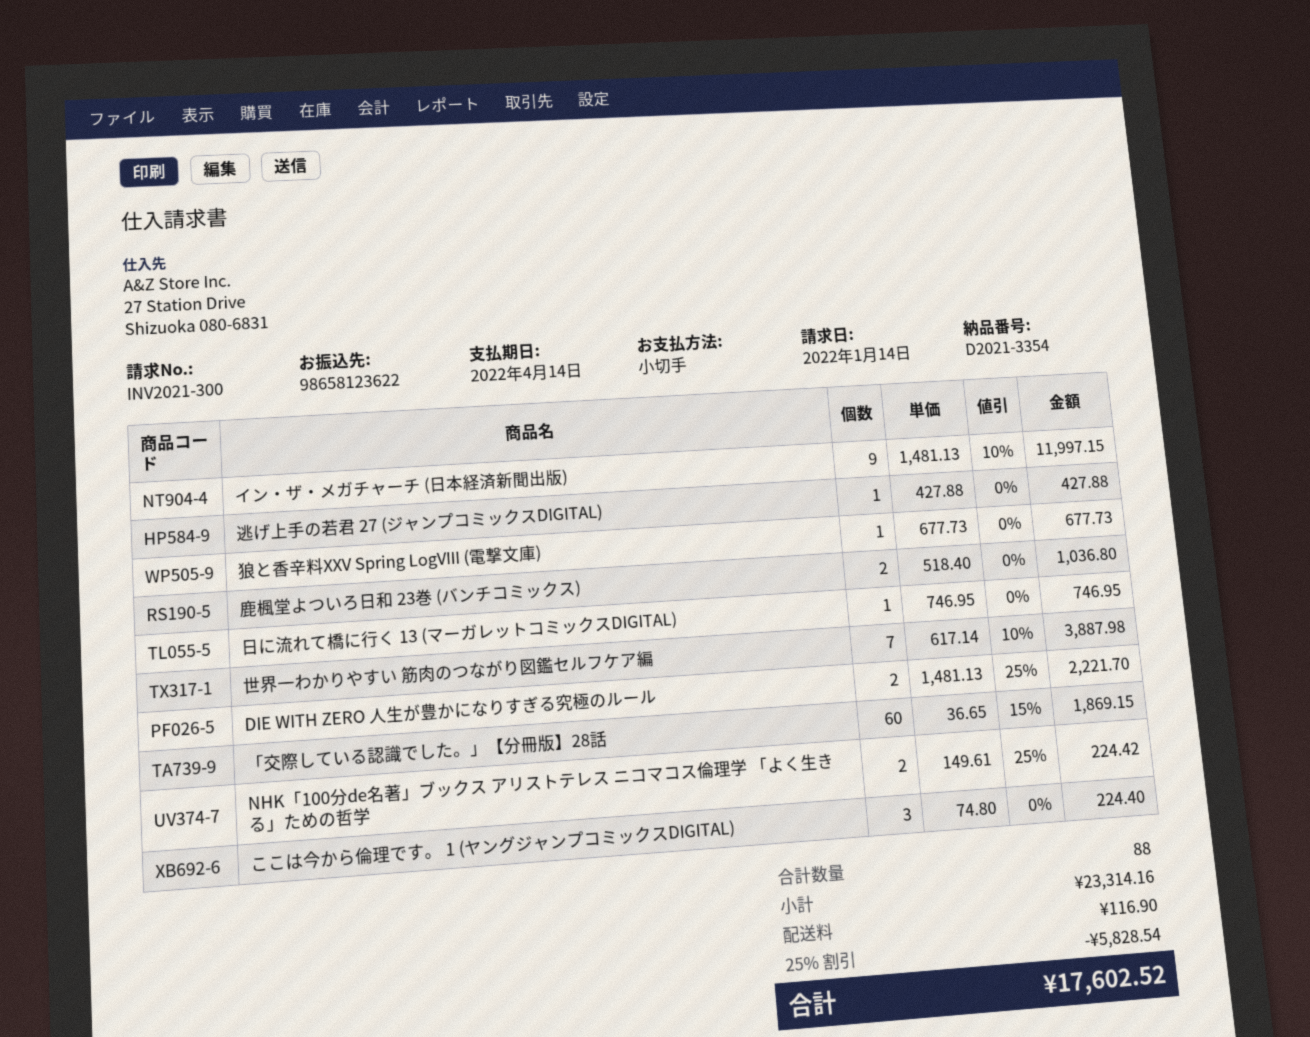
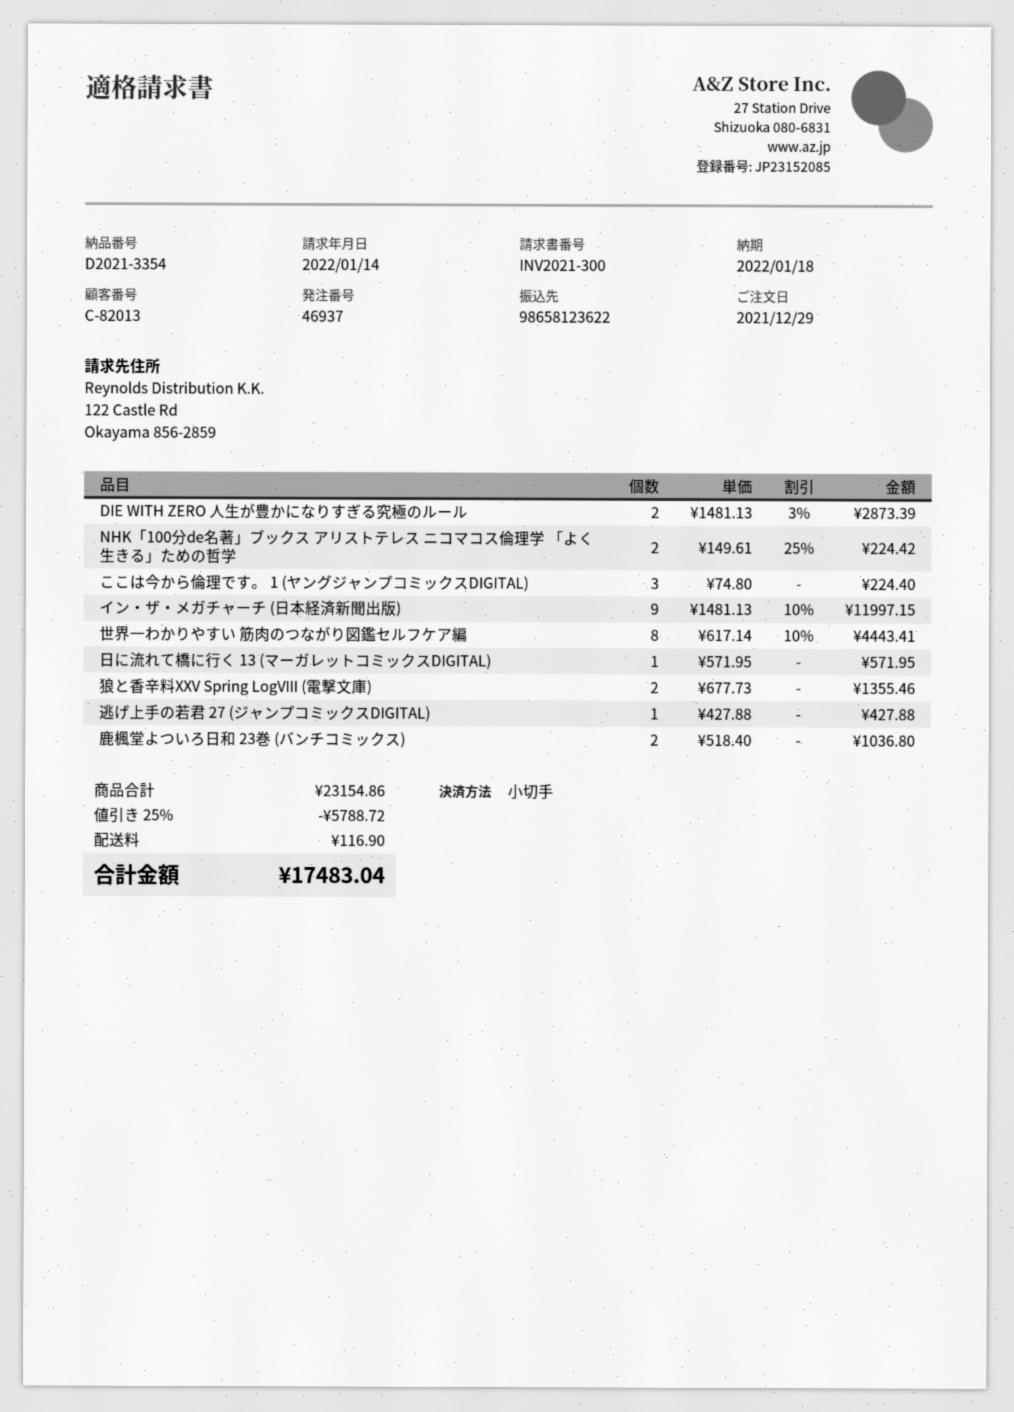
狼と香辛料XXV Spring LogVIII (電撃文庫): 1 x 677.73 = 677.73 -> 2 x 677.73 = 1355.46
日に流れて橋に行く 13 (マーガレットコミックスDIGITAL): 1 x 746.95 = 746.95 -> 1 x 571.95 = 571.95
世界一わかりやすい 筋肉のつながり図鑑セルフケア編: 7 x 617.14 - 10% = 3887.98 -> 8 x 617.14 - 10% = 4443.41
DIE WITH ZERO 人生が豊かになりすぎる究極のルール: 2 x 1481.13 - 25% = 2221.70 -> 2 x 1481.13 - 3% = 2873.39
「交際している認識でした。」【分冊版】28話: 60 x 36.65 - 15% = 1869.15 -> none
subtotal: 23314.16 -> 23154.86
discount: 25% = 5828.54 -> 25% = 5788.72
total: 17602.52 -> 17483.04

